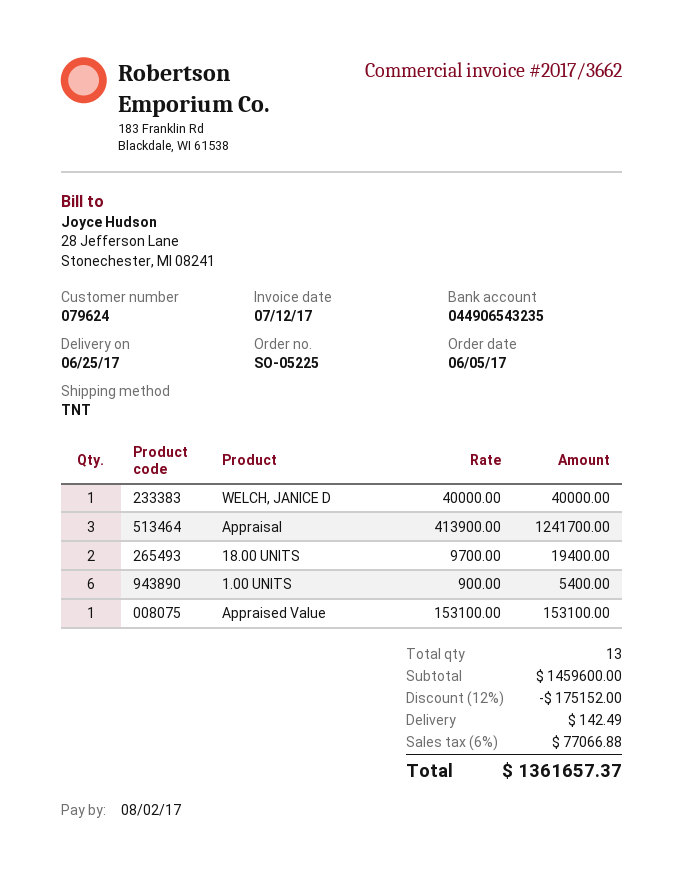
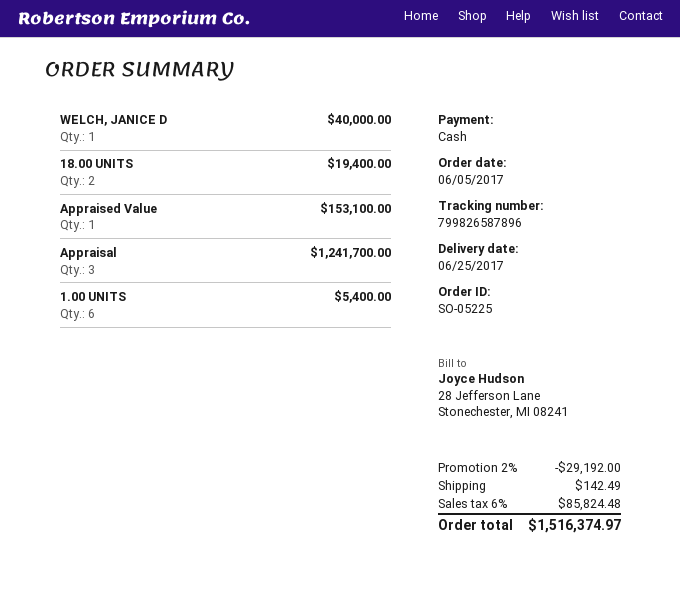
discount: 12% = 175152.00 -> 2% = 29192.00
tax: 6% = 77066.88 -> 6% = 85824.48
total: 1361657.37 -> 1516374.97

